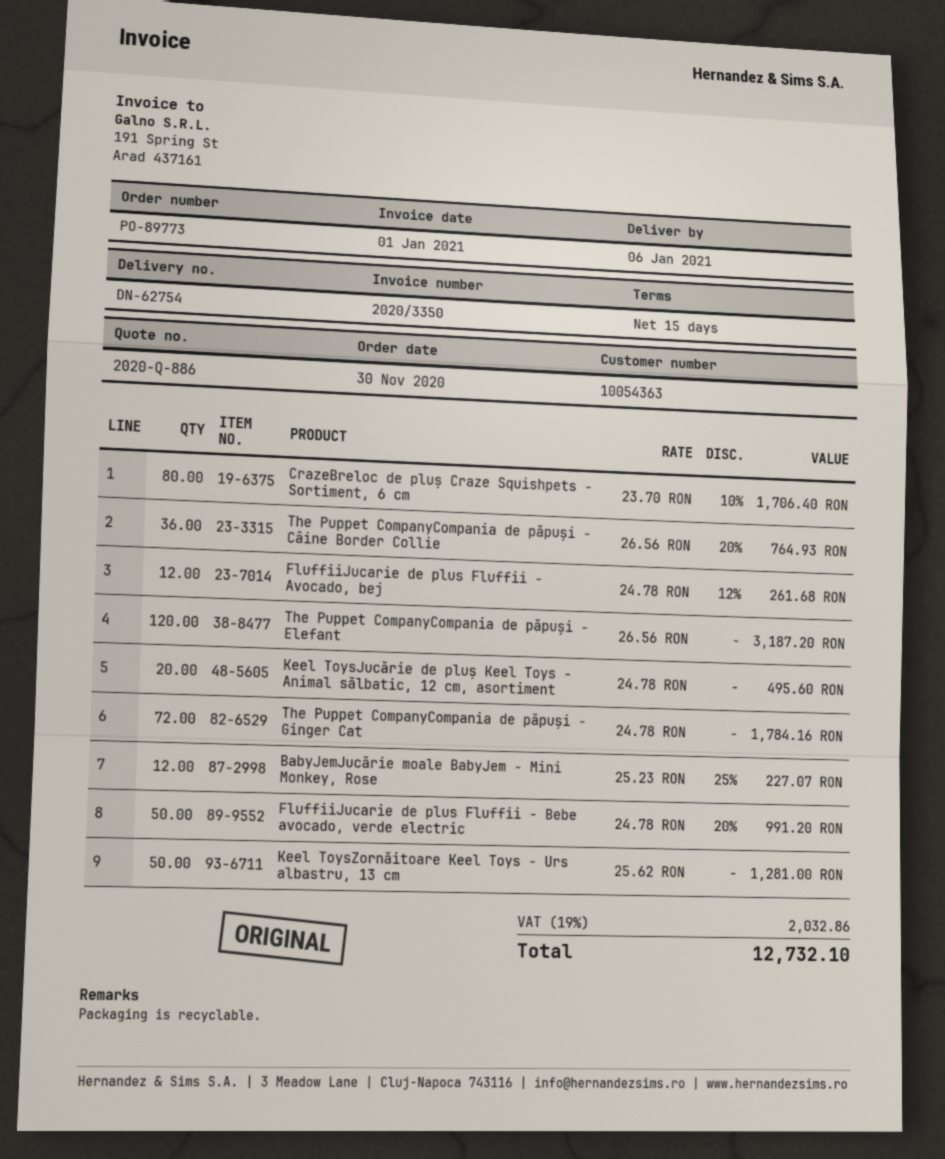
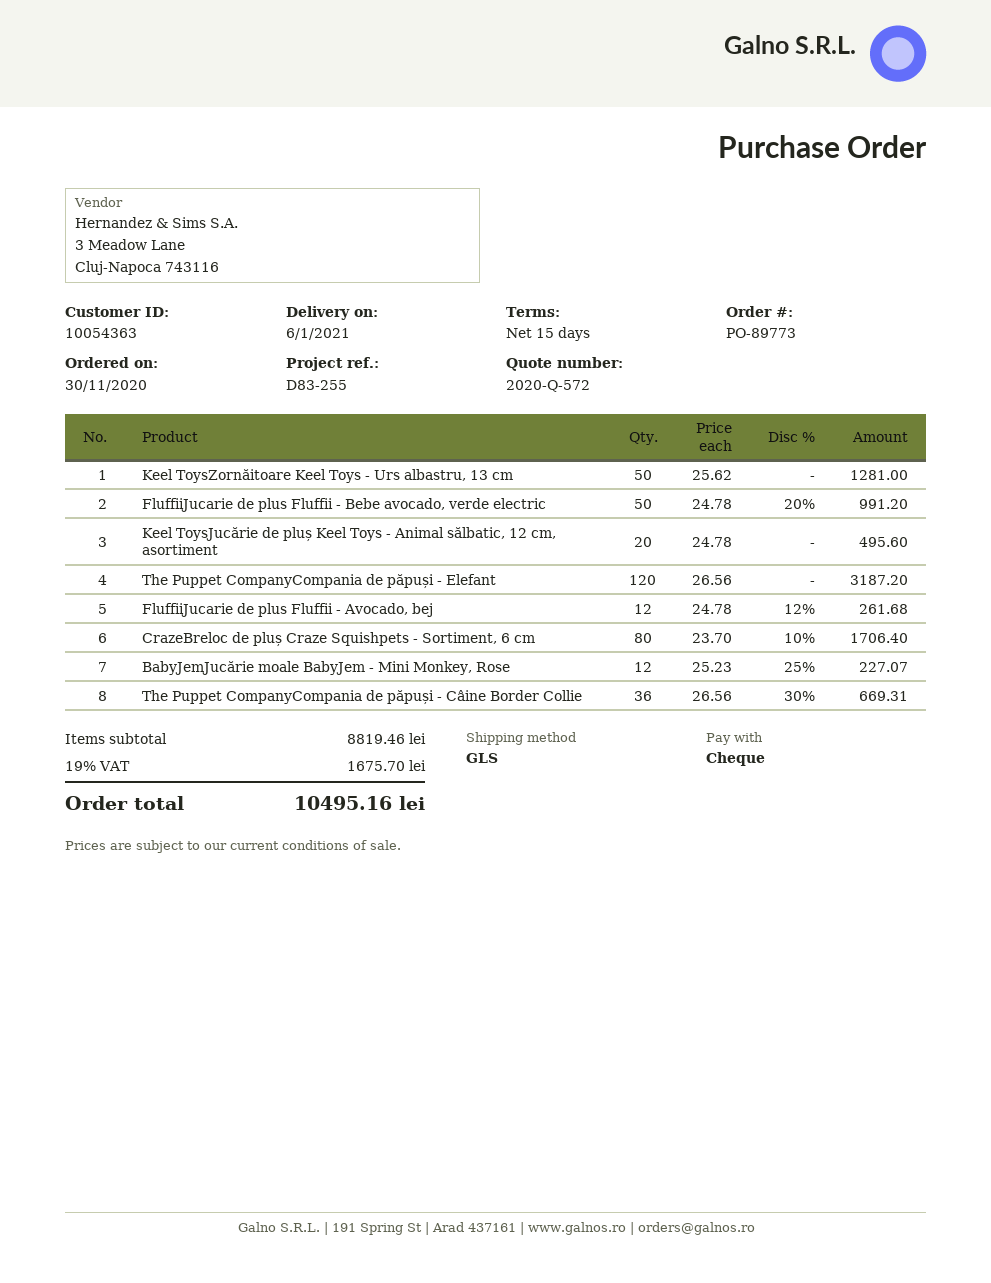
quote number: 2020-Q-886 -> 2020-Q-572
The Puppet CompanyCompania de păpuși - Câine Border Collie: 36 x 26.56 - 20% = 764.93 -> 36 x 26.56 - 30% = 669.31
The Puppet CompanyCompania de păpuși - Ginger Cat: 72 x 24.78 = 1784.16 -> none
tax: 19% = 2032.86 -> 19% = 1675.70
total: 12732.10 -> 10495.16

